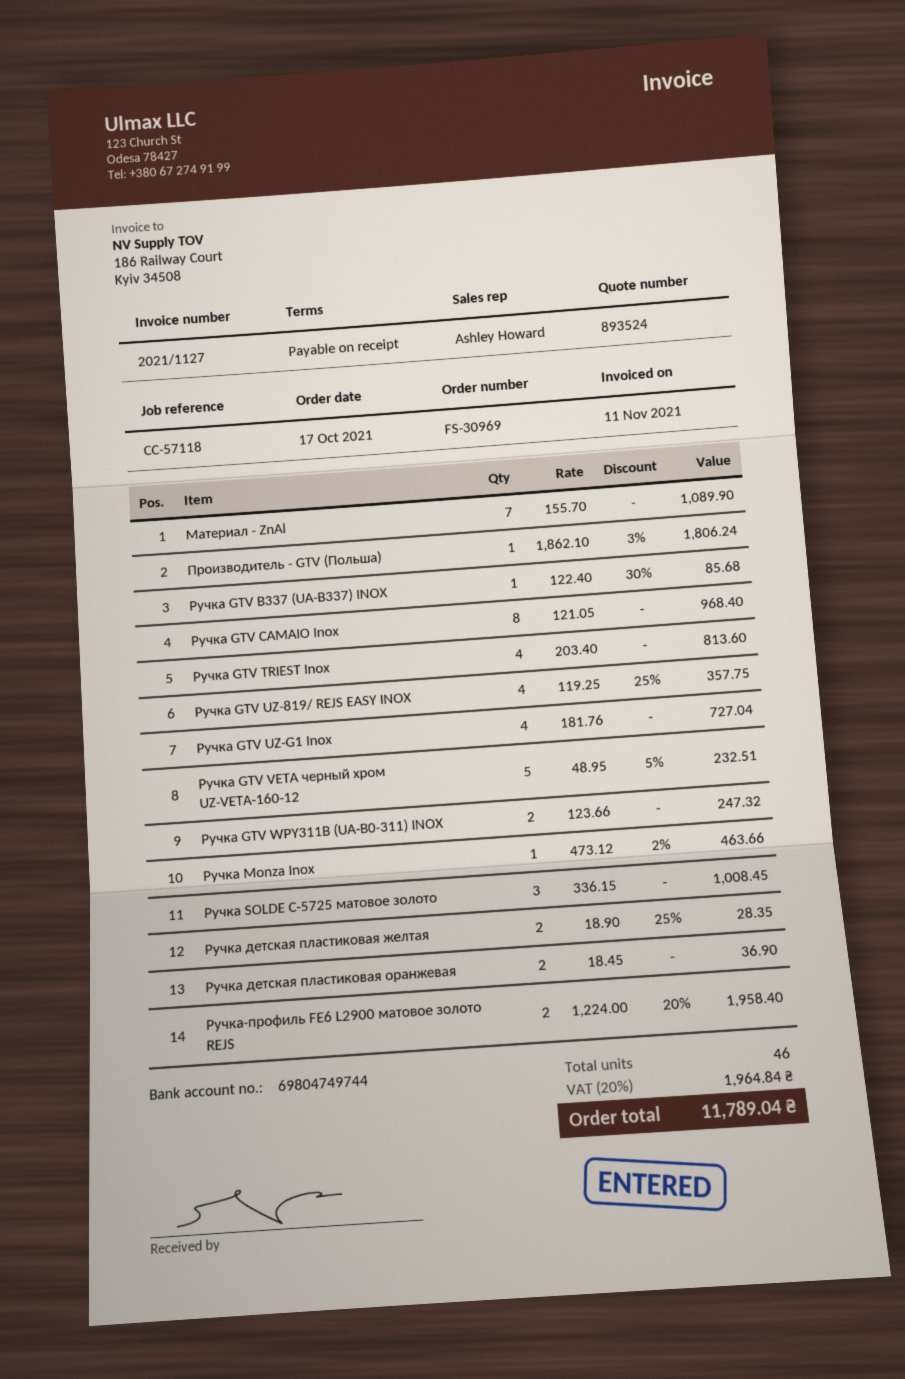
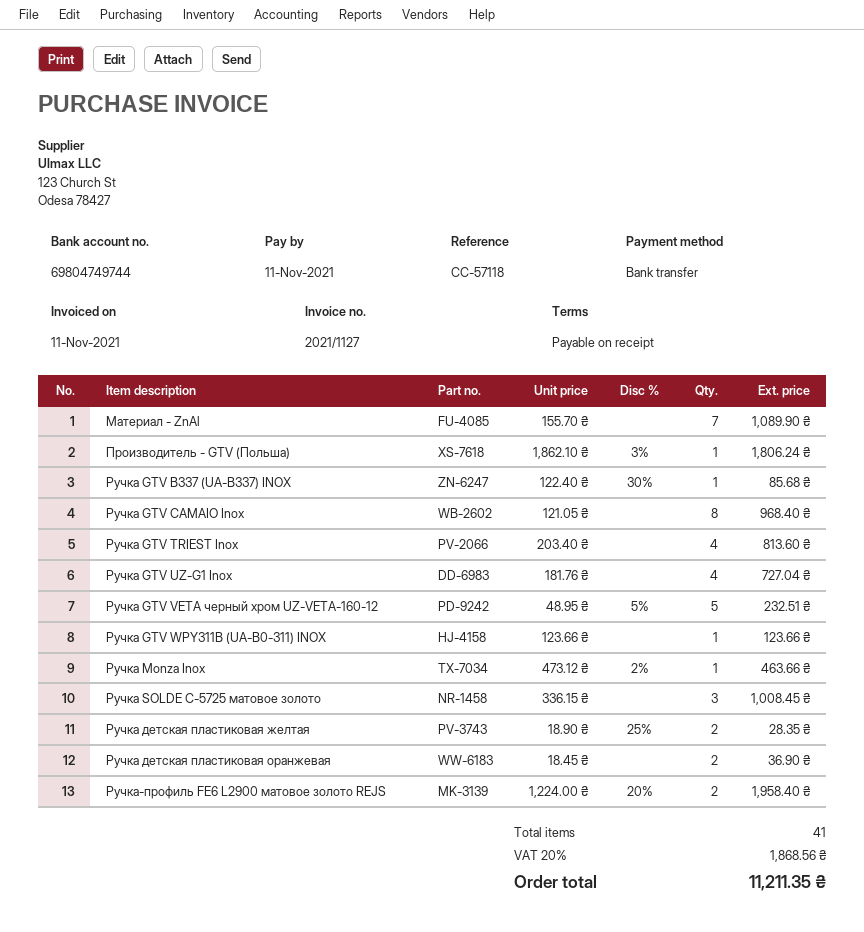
Ручка GTV UZ-819/ REJS EASY INOX: 4 x 119.25 - 25% = 357.75 -> none
Ручка GTV WPY311B (UA-B0-311) INOX: 2 x 123.66 = 247.32 -> 1 x 123.66 = 123.66
total quantity: 46 -> 41
tax: 20% = 1964.84 -> 20% = 1868.56
total: 11789.04 -> 11211.35

